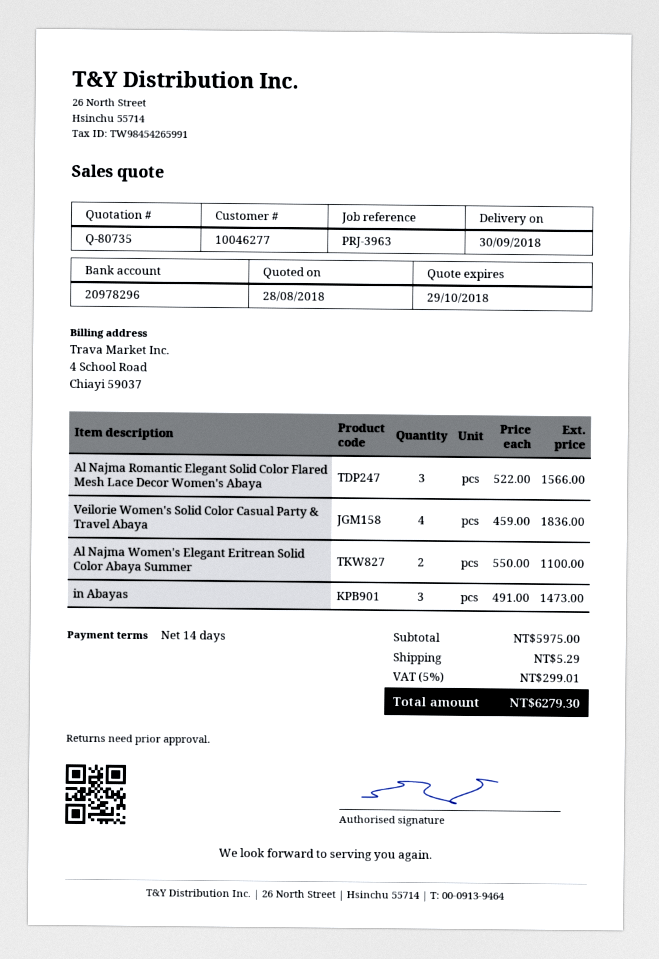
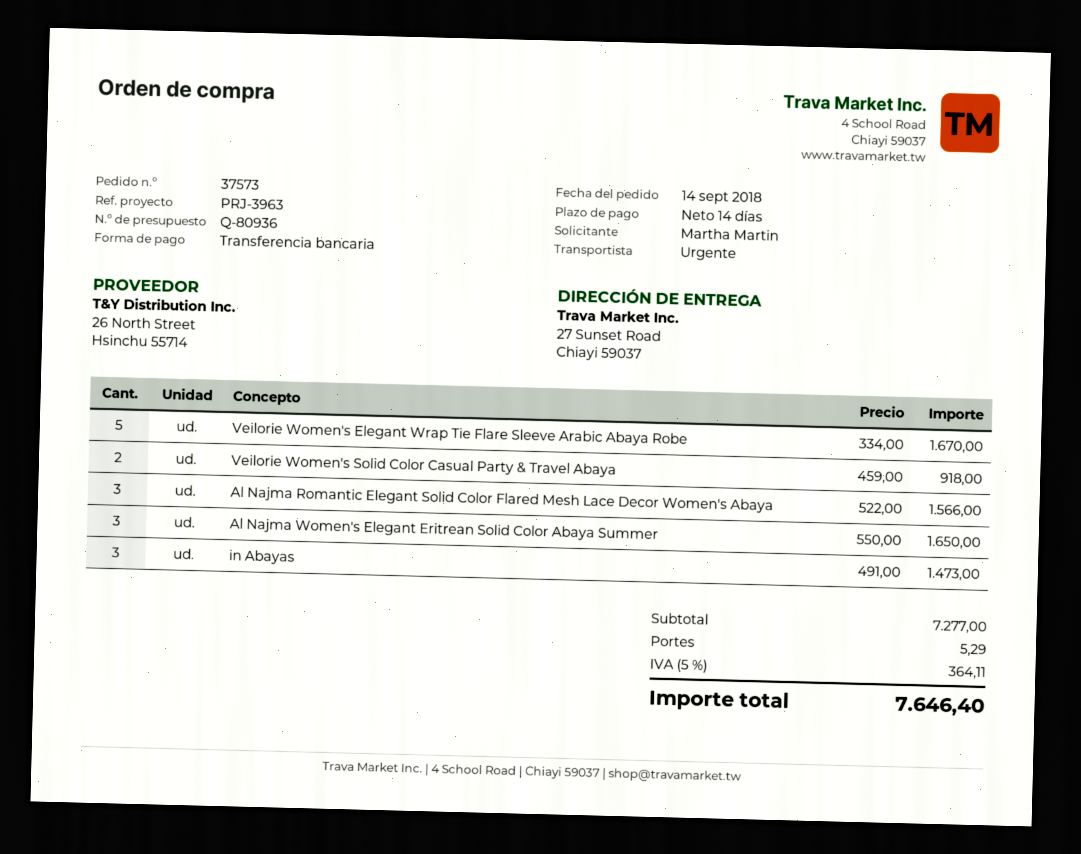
quote number: Q-80735 -> Q-80936
Veilorie Women's Solid Color Casual Party & Travel Abaya: 4 x 459.00 = 1836.00 -> 2 x 459.00 = 918.00
Al Najma Women's Elegant Eritrean Solid Color Abaya Summer: 2 x 550.00 = 1100.00 -> 3 x 550.00 = 1650.00
Veilorie Women's Elegant Wrap Tie Flare Sleeve Arabic Abaya Robe: none -> 5 x 334.00 = 1670.00
subtotal: 5975.00 -> 7277.00
tax: 5% = 299.01 -> 5% = 364.11
total: 6279.30 -> 7646.40

